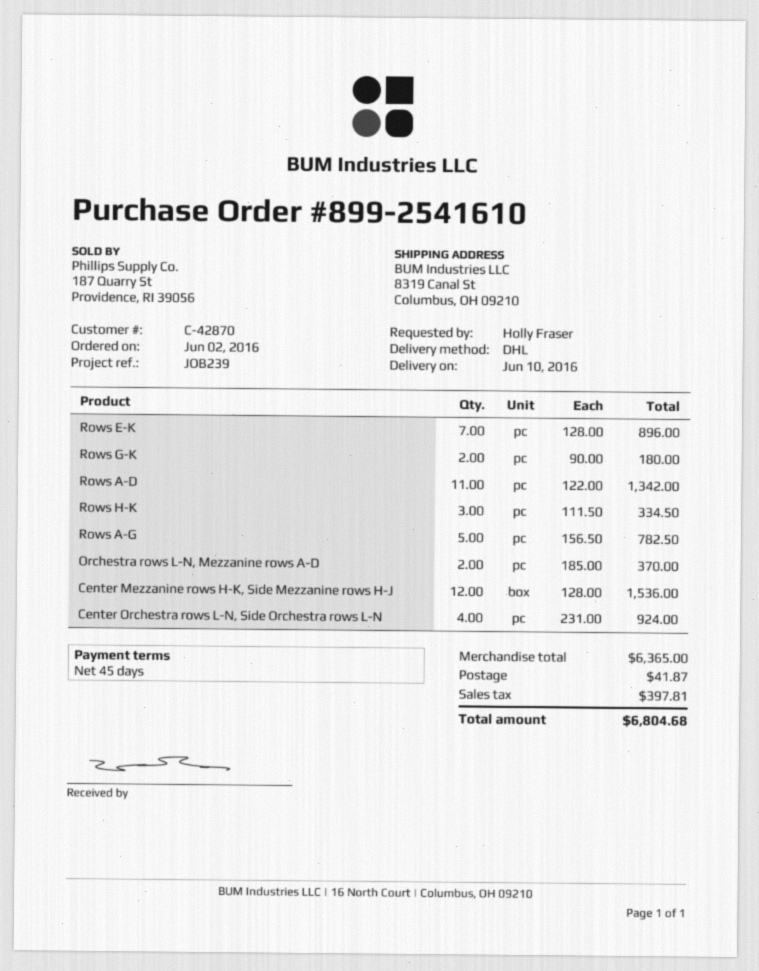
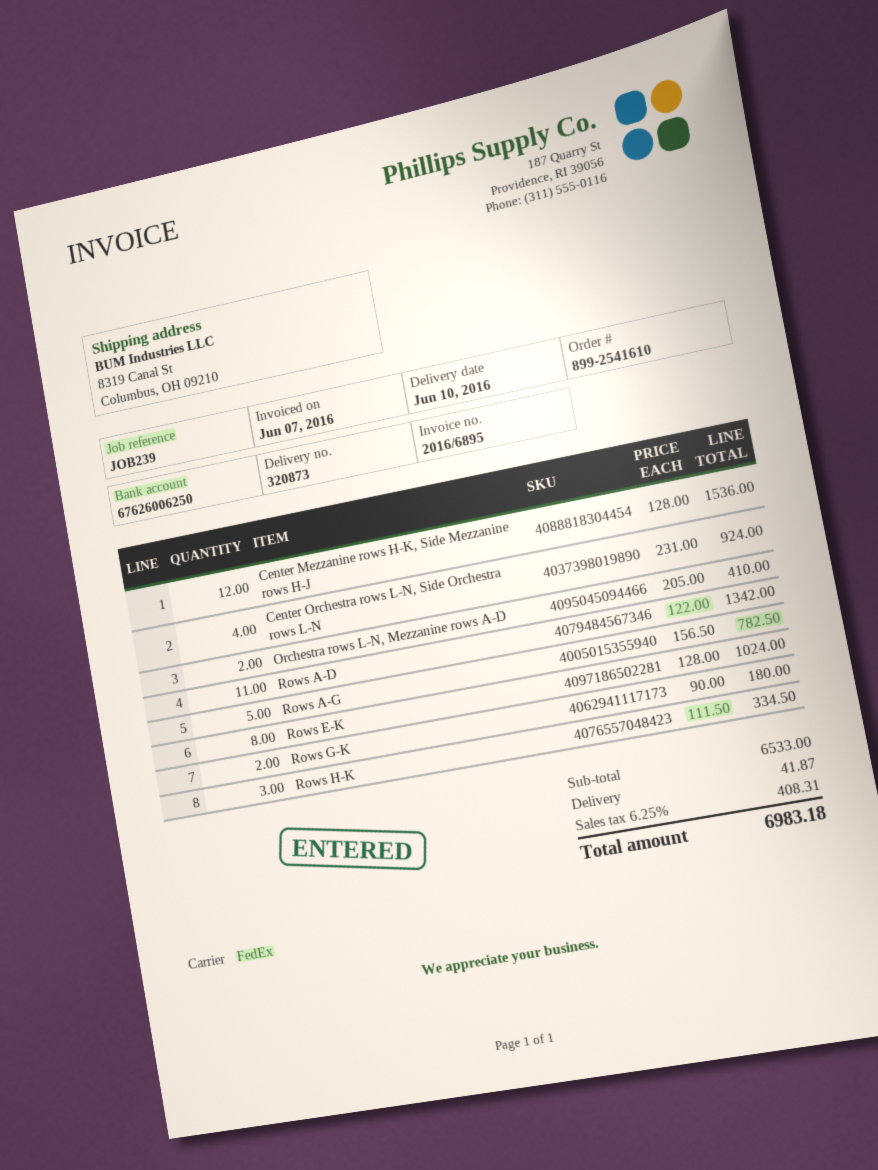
shipping method: DHL -> FedEx
Rows E-K: 7 x 128.00 = 896.00 -> 8 x 128.00 = 1024.00
Orchestra rows L-N, Mezzanine rows A-D: 2 x 185.00 = 370.00 -> 2 x 205.00 = 410.00
subtotal: 6365.00 -> 6533.00
tax: 397.81 -> 408.31
total: 6804.68 -> 6983.18

